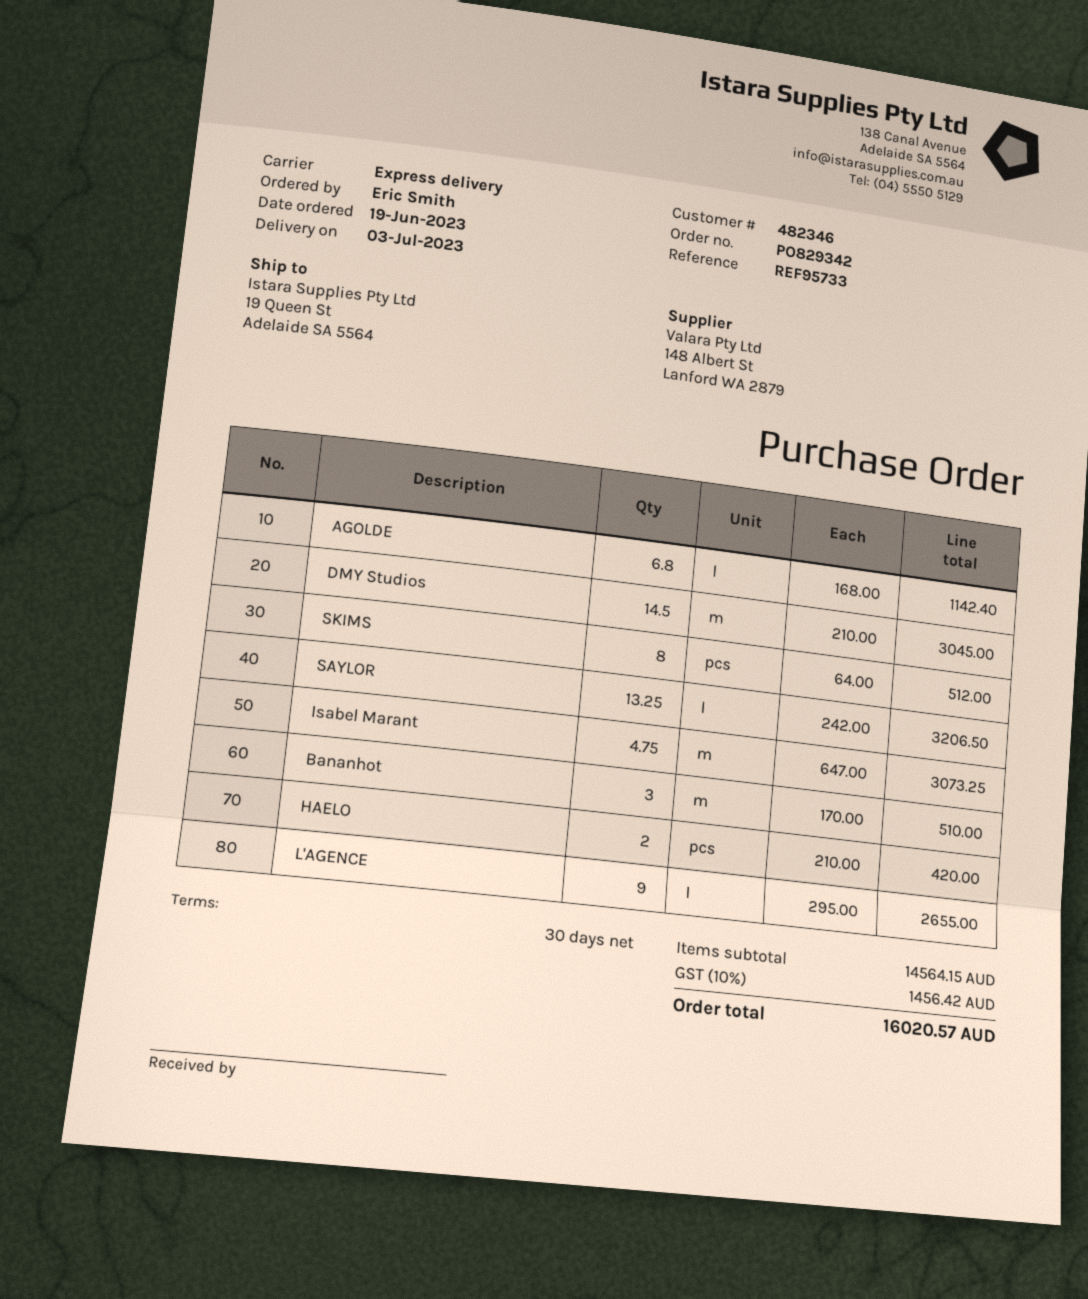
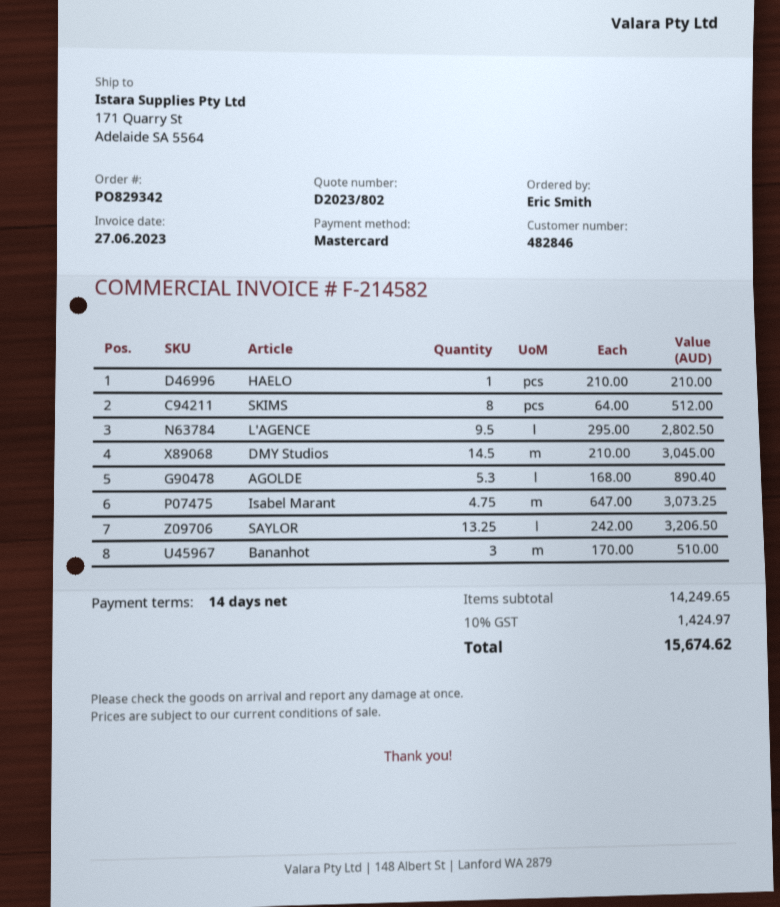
payment terms: 30 days -> 14 days
customer number: 482346 -> 482846
ship to: 19 Queen St, Adelaide SA 5564 -> 171 Quarry St, Adelaide SA 5564
AGOLDE: 6.8 x 168.00 = 1142.40 -> 5.3 x 168.00 = 890.40
HAELO: 2 x 210.00 = 420.00 -> 1 x 210.00 = 210.00
L'AGENCE: 9 x 295.00 = 2655.00 -> 9.5 x 295.00 = 2802.50
subtotal: 14564.15 -> 14249.65
tax: 10% = 1456.42 -> 10% = 1424.97
total: 16020.57 -> 15674.62

